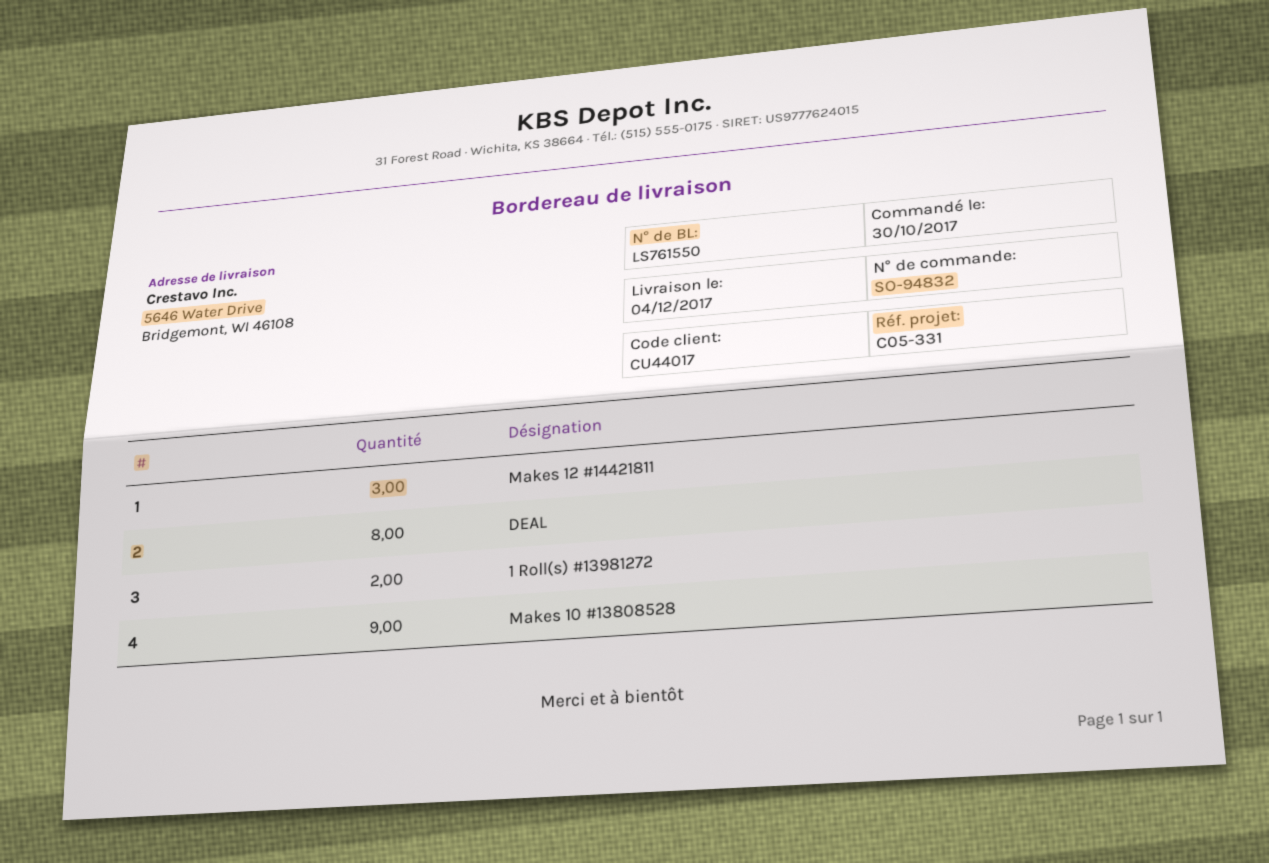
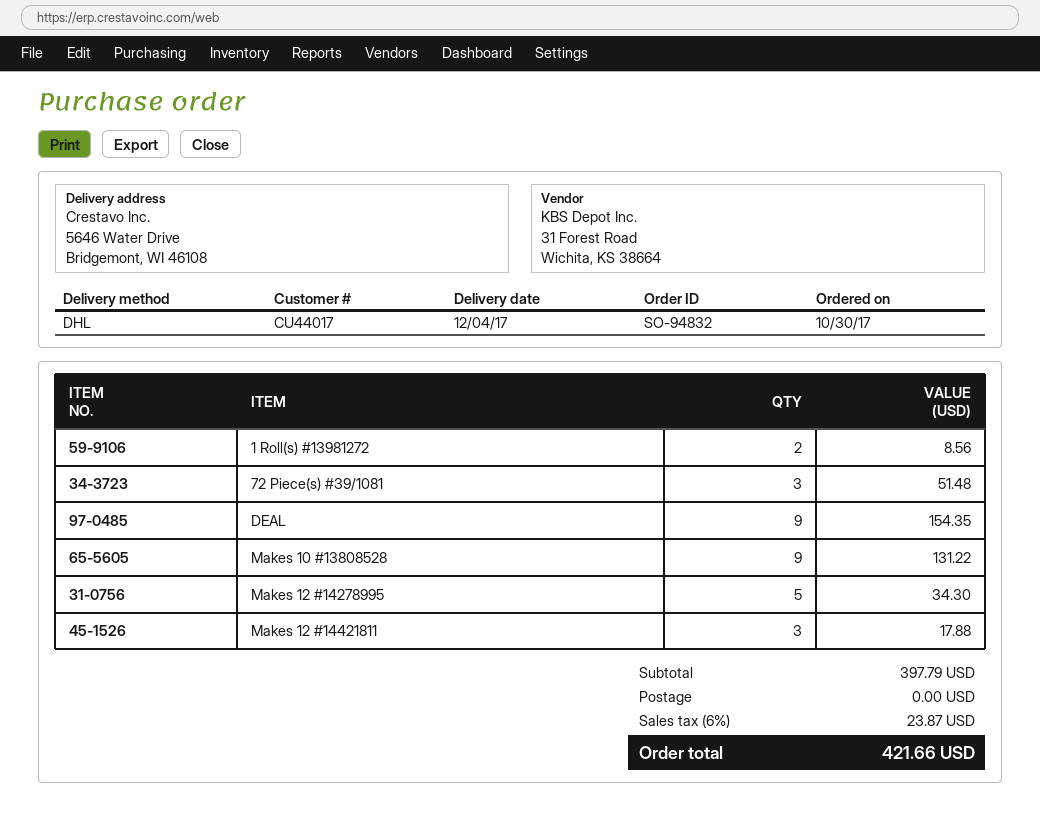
DEAL: 8 -> 9
72 Piece(s) #39/1081: none -> 3
Makes 12 #14278995: none -> 5

